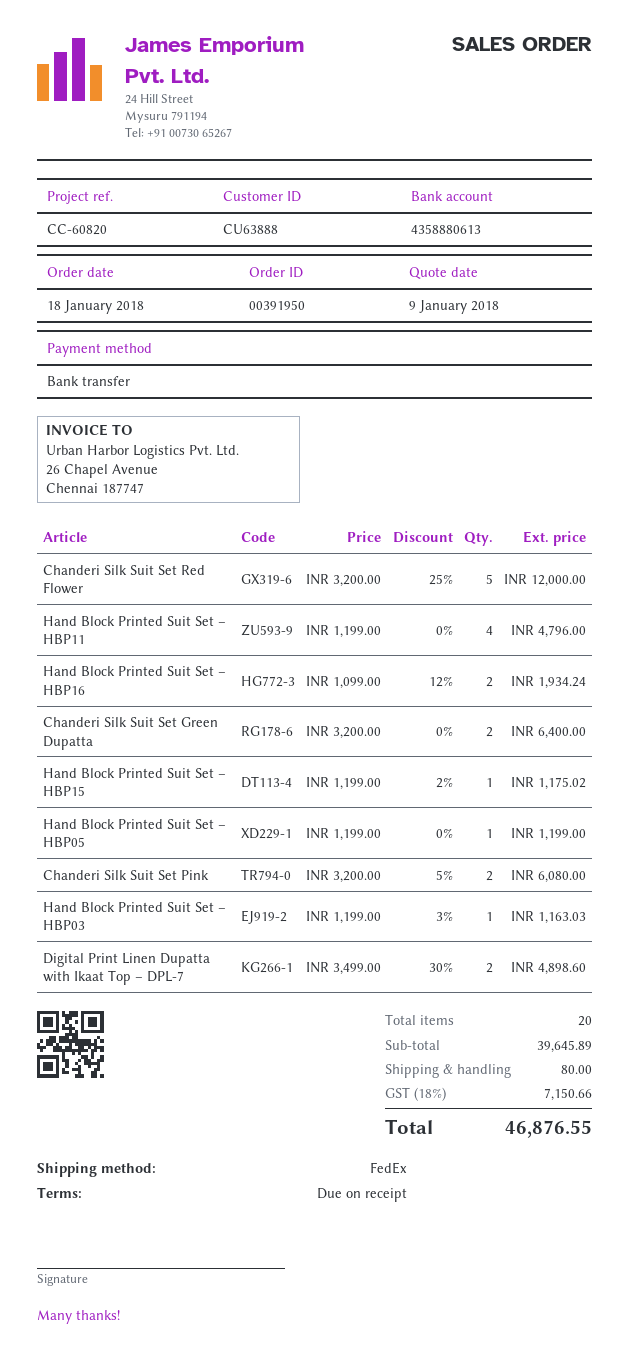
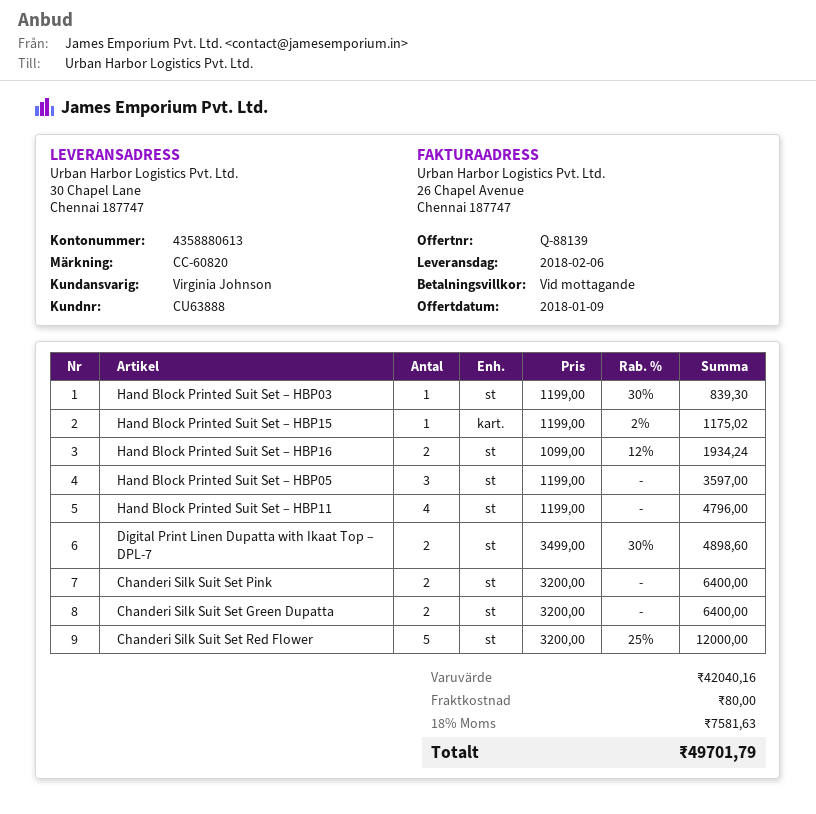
Hand Block Printed Suit Set – HBP05: 1 x 1199.00 = 1199.00 -> 3 x 1199.00 = 3597.00
Chanderi Silk Suit Set Pink: 2 x 3200.00 - 5% = 6080.00 -> 2 x 3200.00 = 6400.00
Hand Block Printed Suit Set – HBP03: 1 x 1199.00 - 3% = 1163.03 -> 1 x 1199.00 - 30% = 839.30
subtotal: 39645.89 -> 42040.16
tax: 18% = 7150.66 -> 18% = 7581.63
total: 46876.55 -> 49701.79

